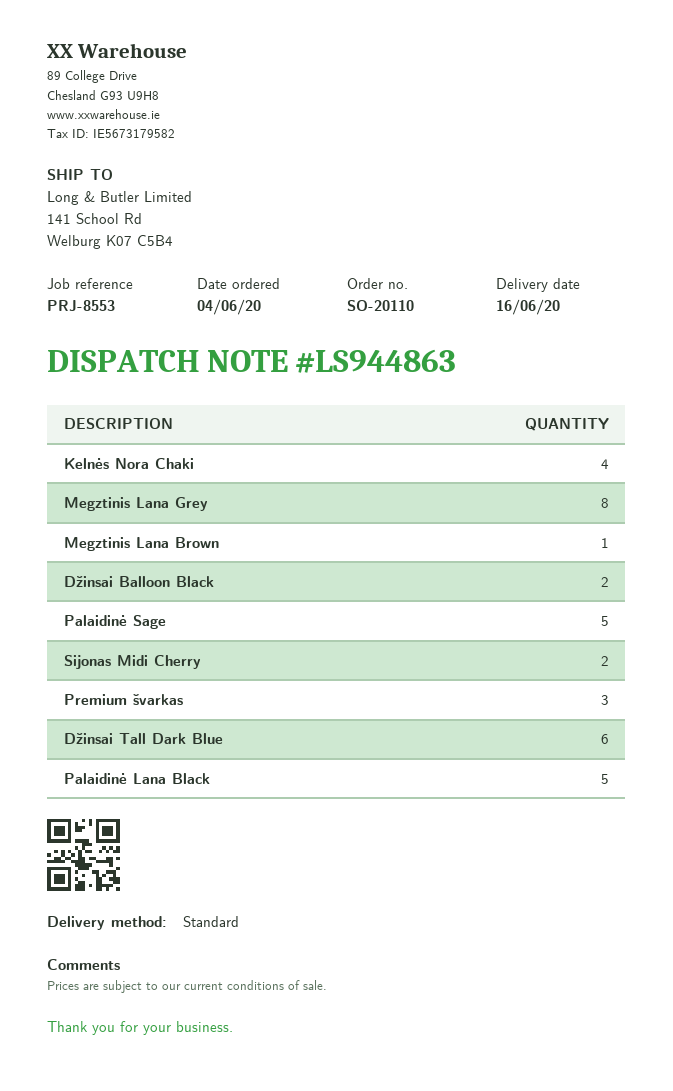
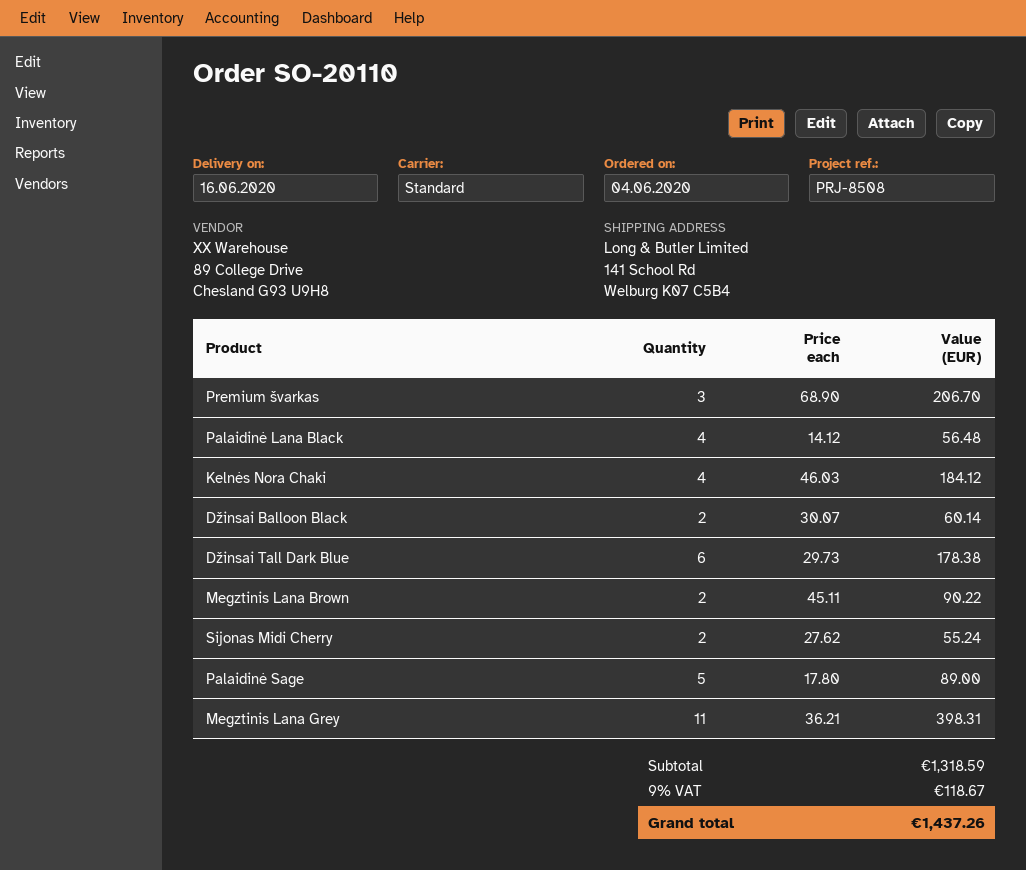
reference: PRJ-8553 -> PRJ-8508
Megztinis Lana Grey: 8 -> 11
Megztinis Lana Brown: 1 -> 2
Palaidinė Lana Black: 5 -> 4

